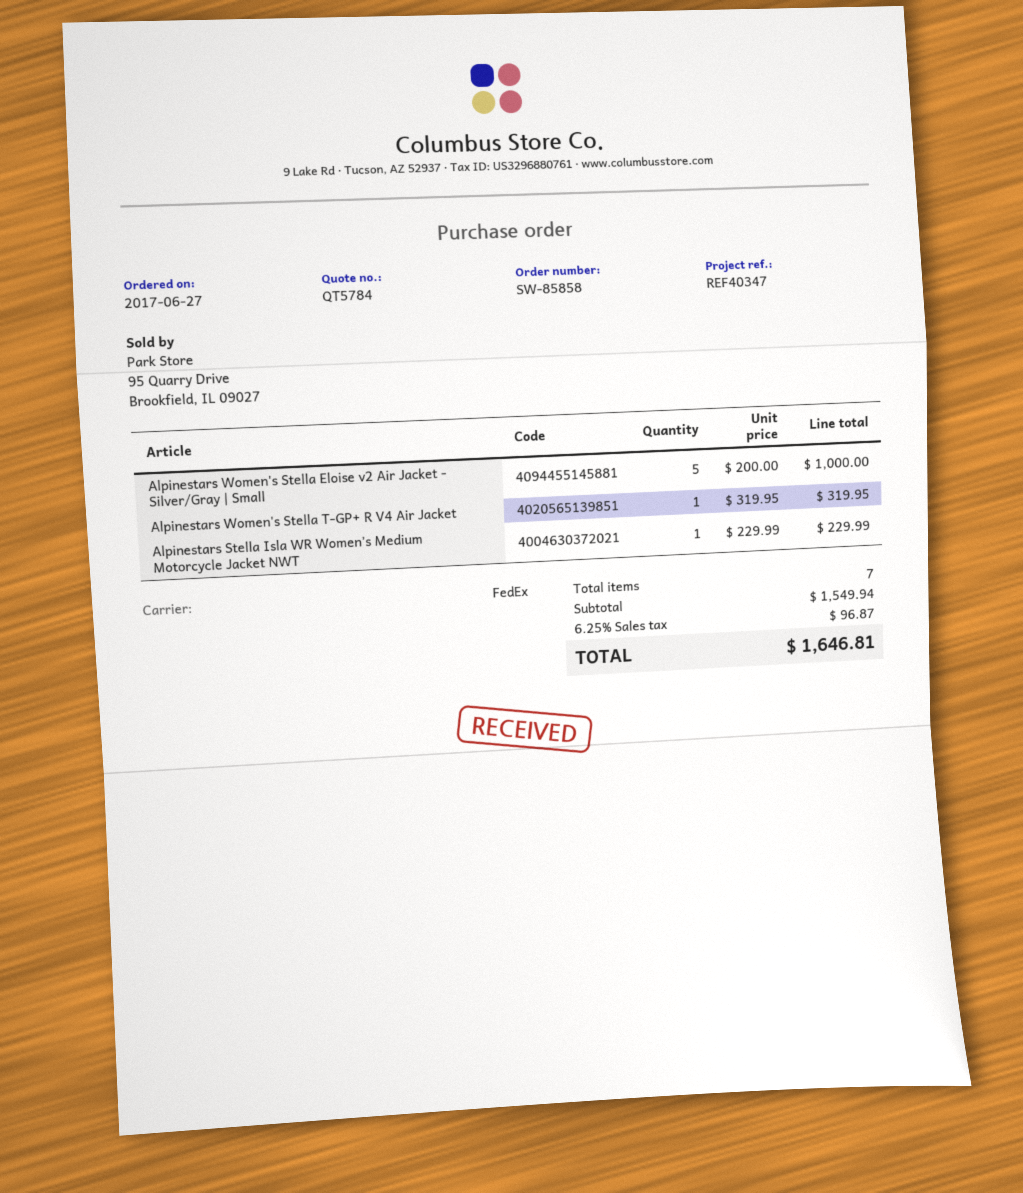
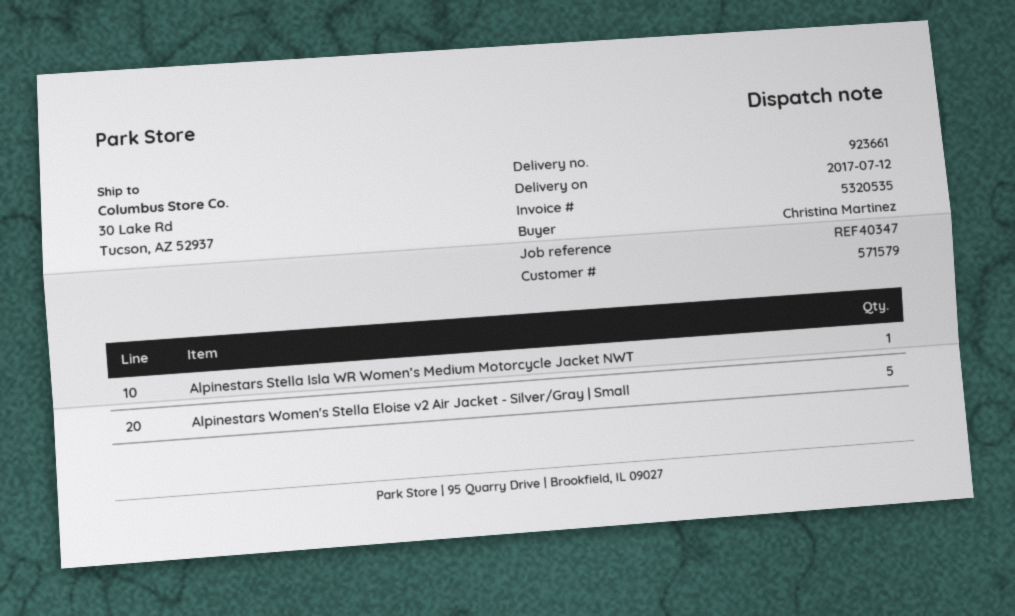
Alpinestars Women's Stella T-GP+ R V4 Air Jacket: 1 -> none

